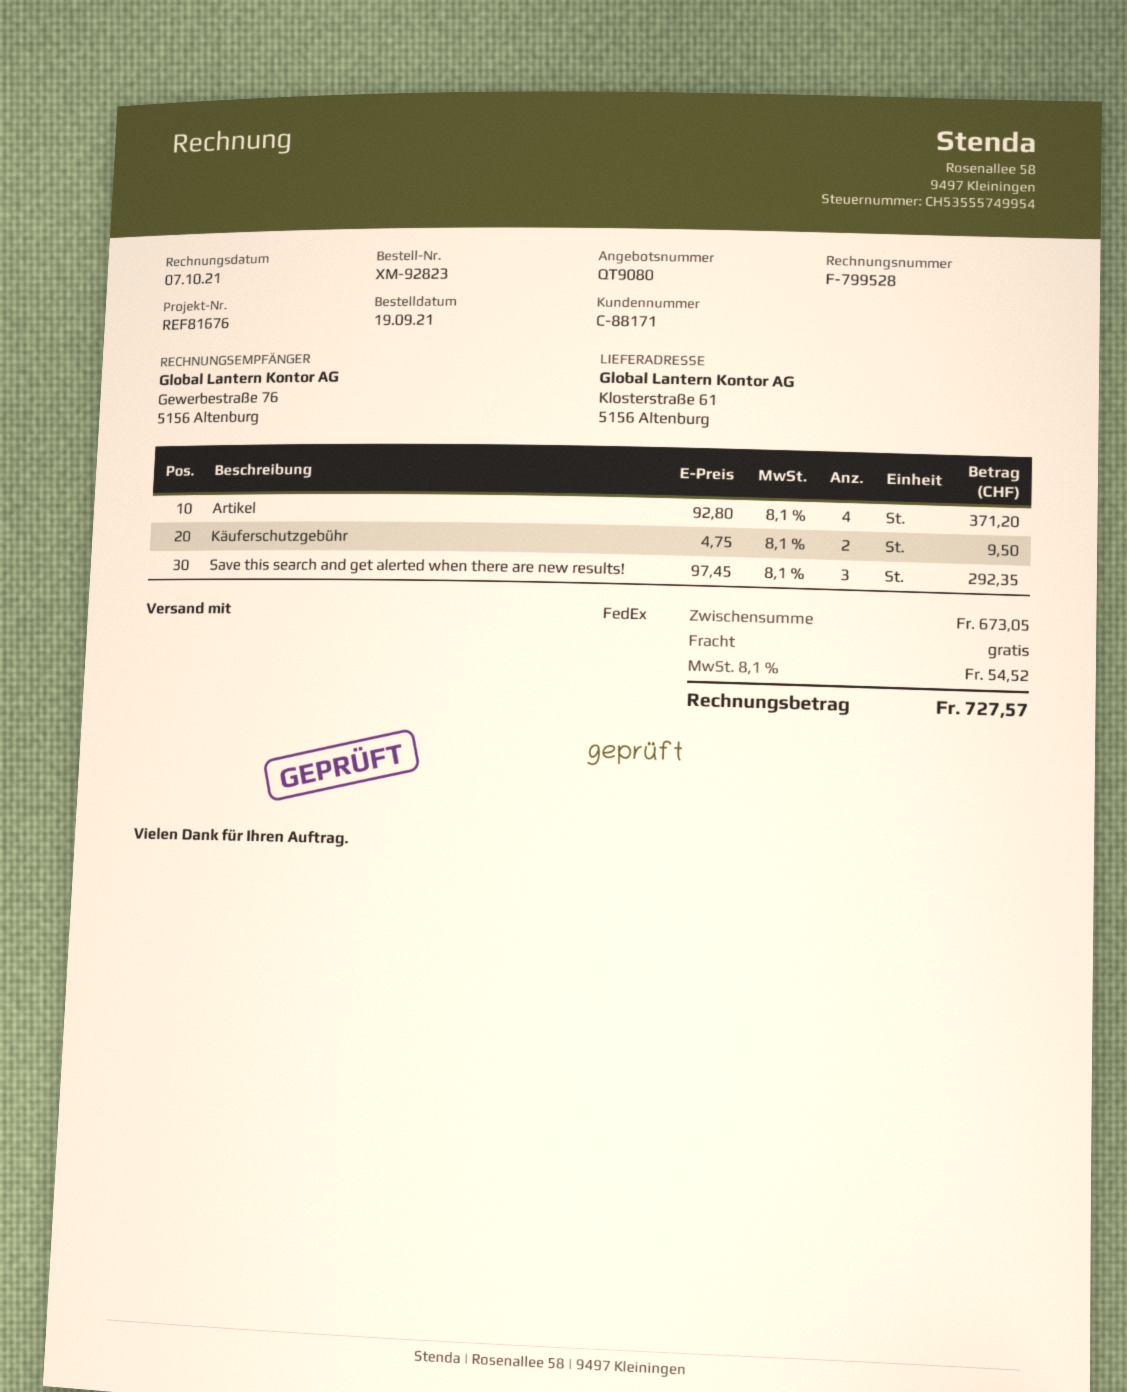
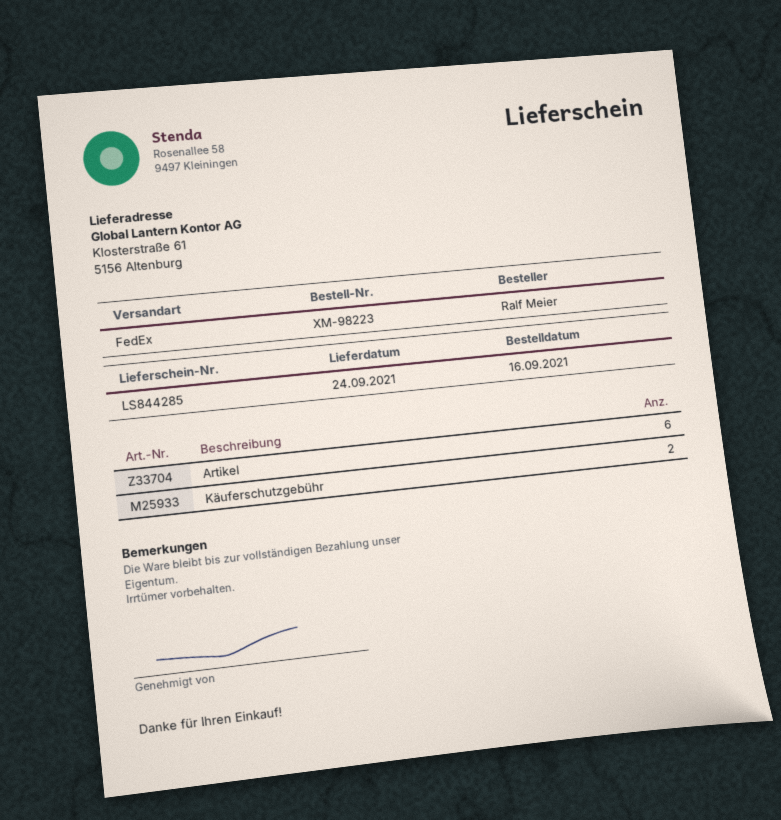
order number: XM-92823 -> XM-98223
order date: 2021-09-19 -> 2021-09-16
Artikel: 4 -> 6
Save this search and get alerted when there are new results!: 3 -> none

